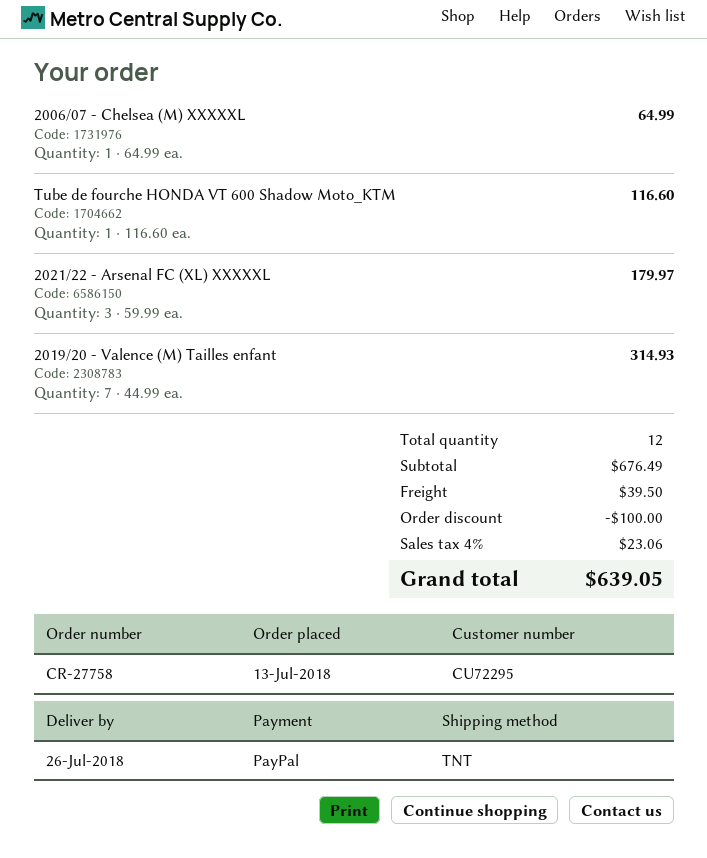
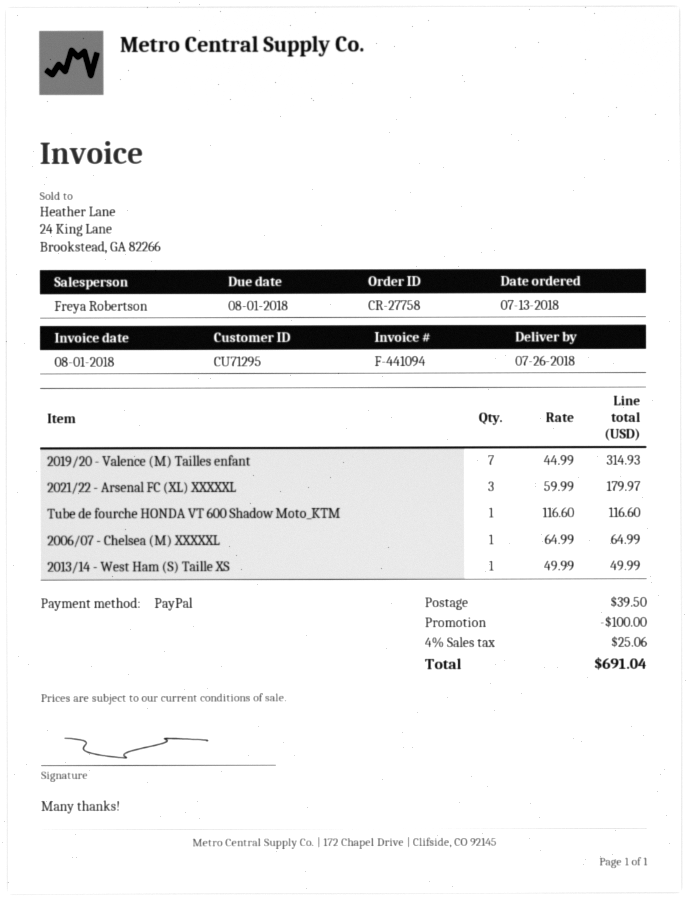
customer number: CU72295 -> CU71295
2013/14 - West Ham (S) Taille XS: none -> 1 x 49.99 = 49.99
tax: 4% = 23.06 -> 4% = 25.06
total: 639.05 -> 691.04

